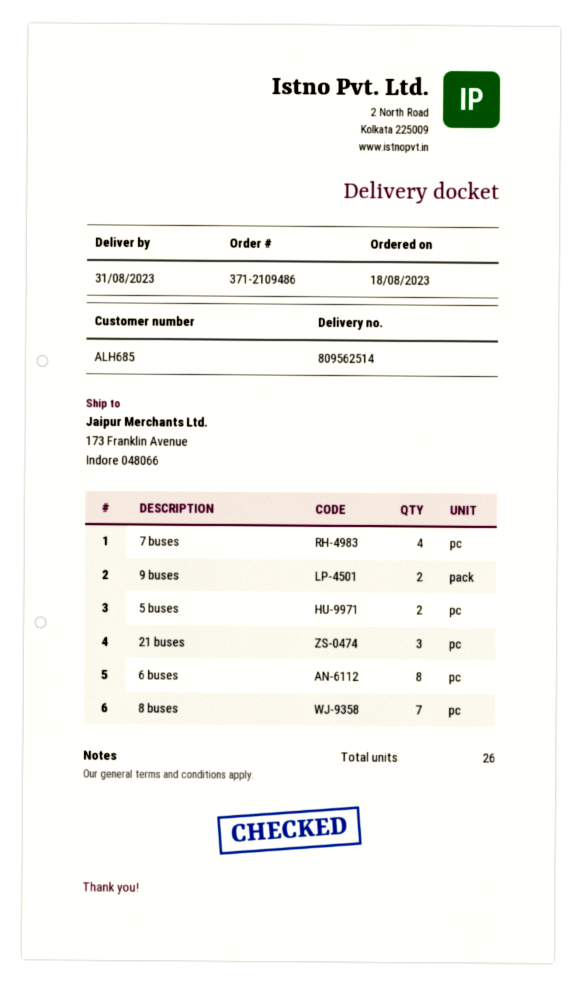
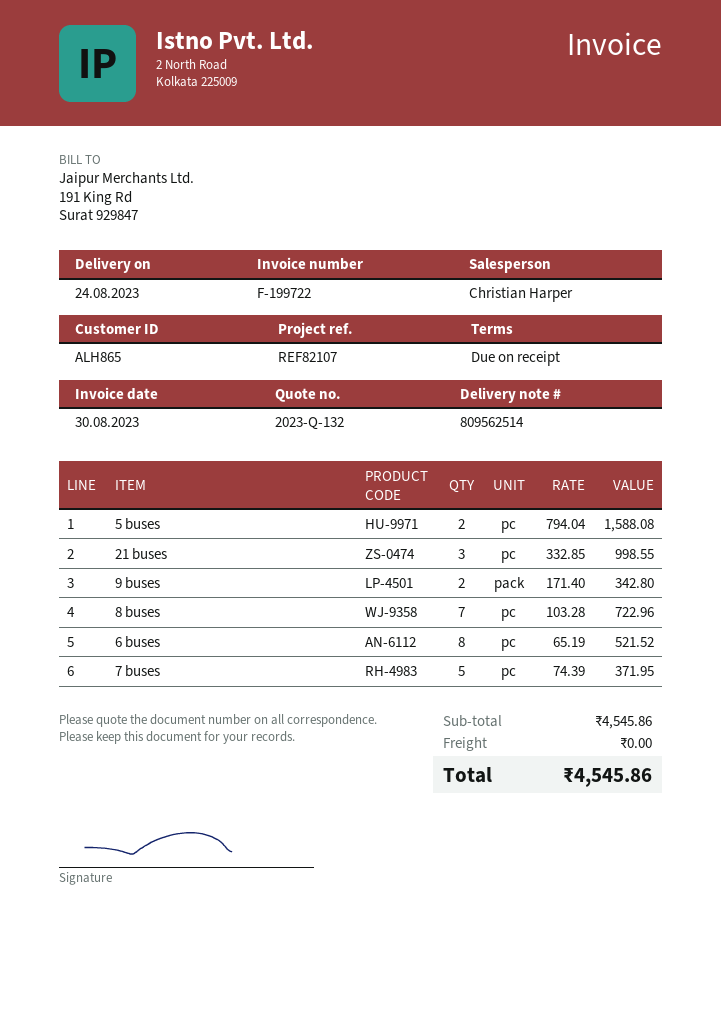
delivery date: 2023-08-31 -> 2023-08-24
customer number: ALH685 -> ALH865
7 buses: 4 -> 5

